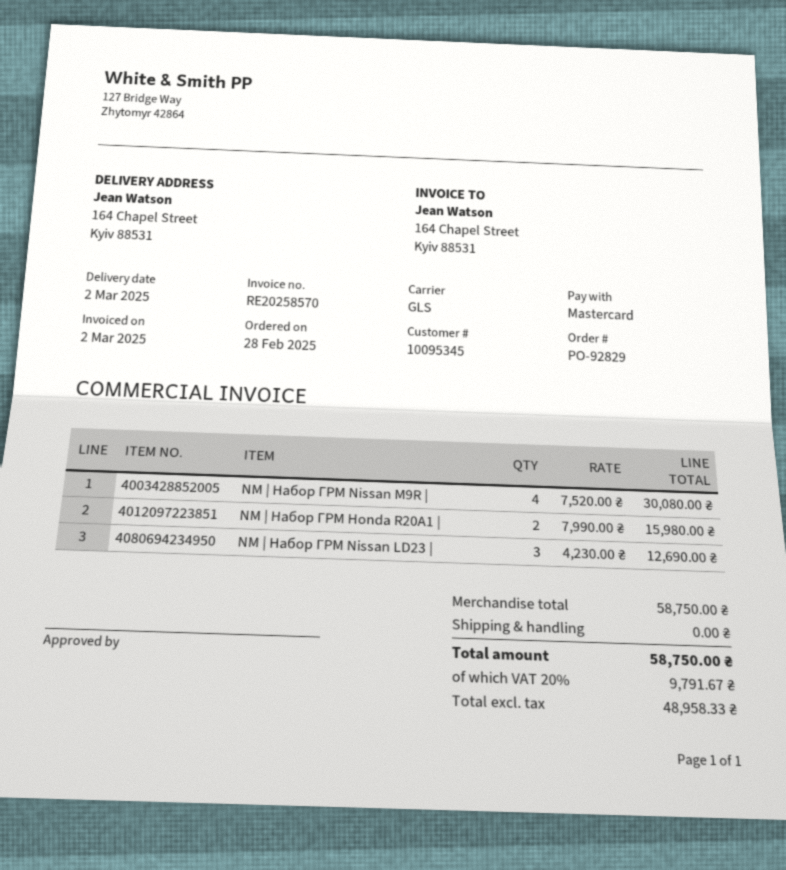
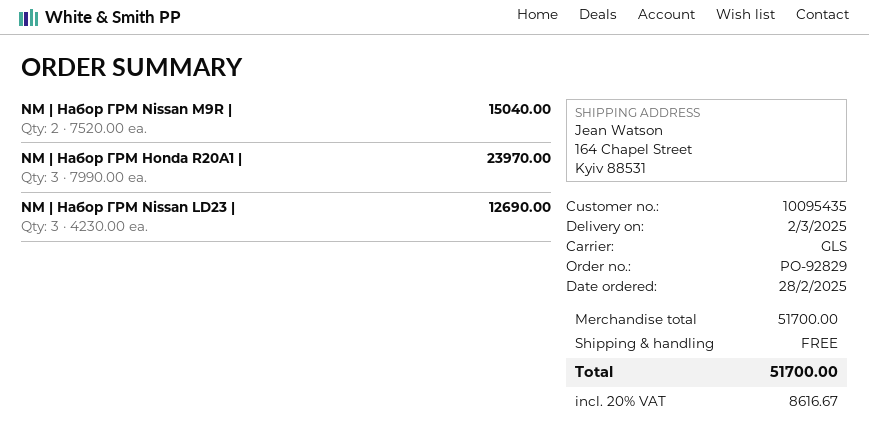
customer number: 10095345 -> 10095435
NM | Набор ГРМ Nissan M9R |: 4 x 7520.00 = 30080.00 -> 2 x 7520.00 = 15040.00
NM | Набор ГРМ Honda R20A1 |: 2 x 7990.00 = 15980.00 -> 3 x 7990.00 = 23970.00
subtotal: 58750.00 -> 51700.00
tax: 20% = 9791.67 -> 20% = 8616.67
total: 58750.00 -> 51700.00

